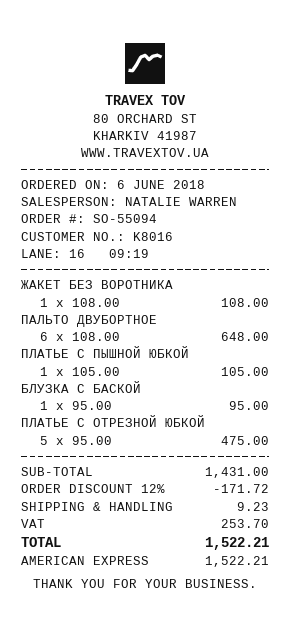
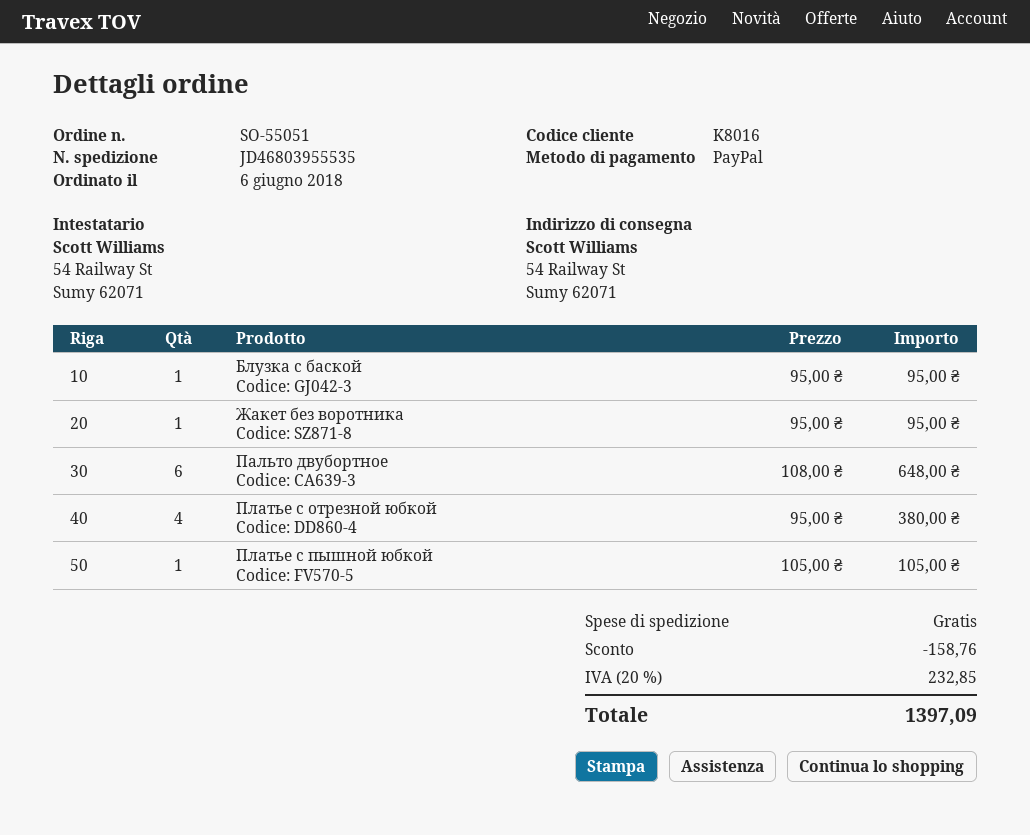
order number: SO-55094 -> SO-55051
payment method: American Express -> PayPal
ЖАКЕТ БЕЗ ВОРОТНИКА: 1 x 108.00 = 108.00 -> 1 x 95.00 = 95.00
ПЛАТЬЕ С ОТРЕЗНОЙ ЮБКОЙ: 5 x 95.00 = 475.00 -> 4 x 95.00 = 380.00
discount: 171.72 -> 158.76
shipping: 9.23 -> 0.00
tax: 253.70 -> 232.85
total: 1522.21 -> 1397.09

